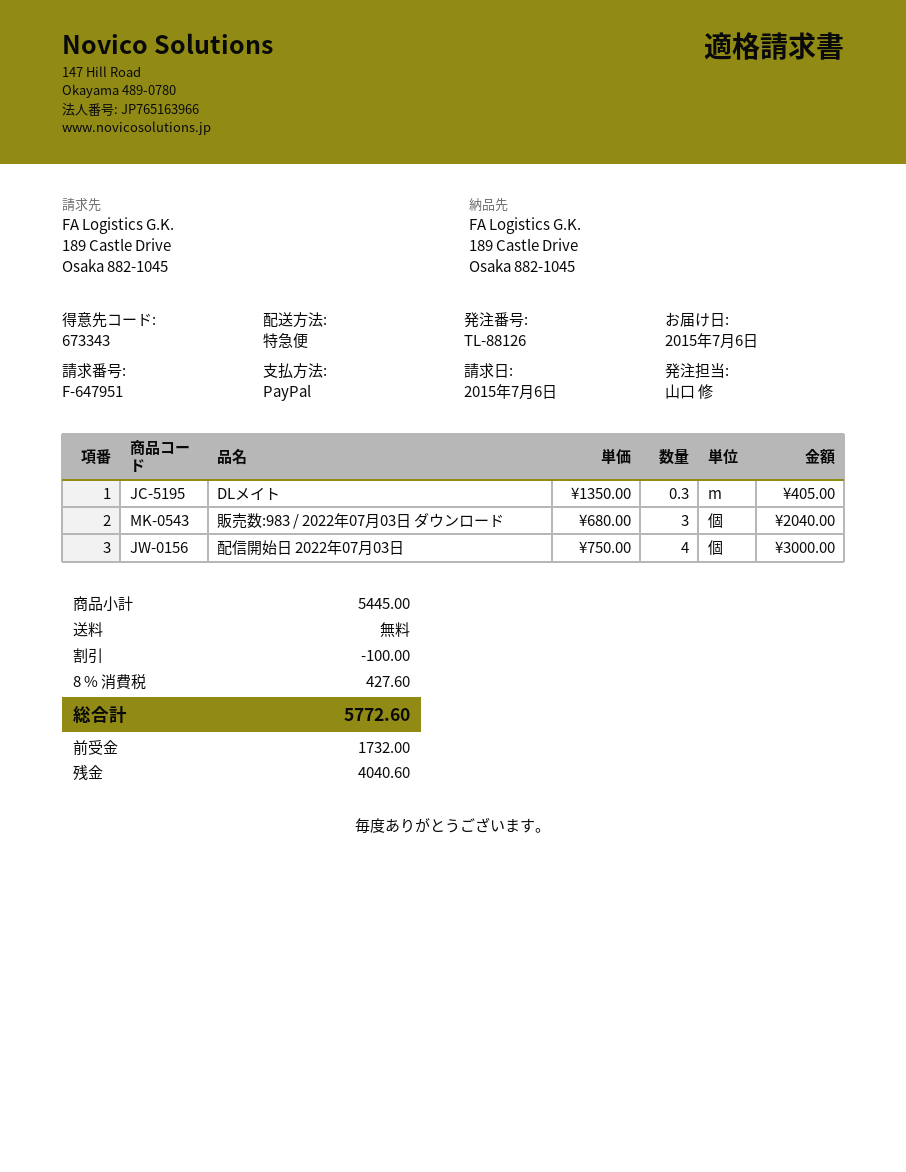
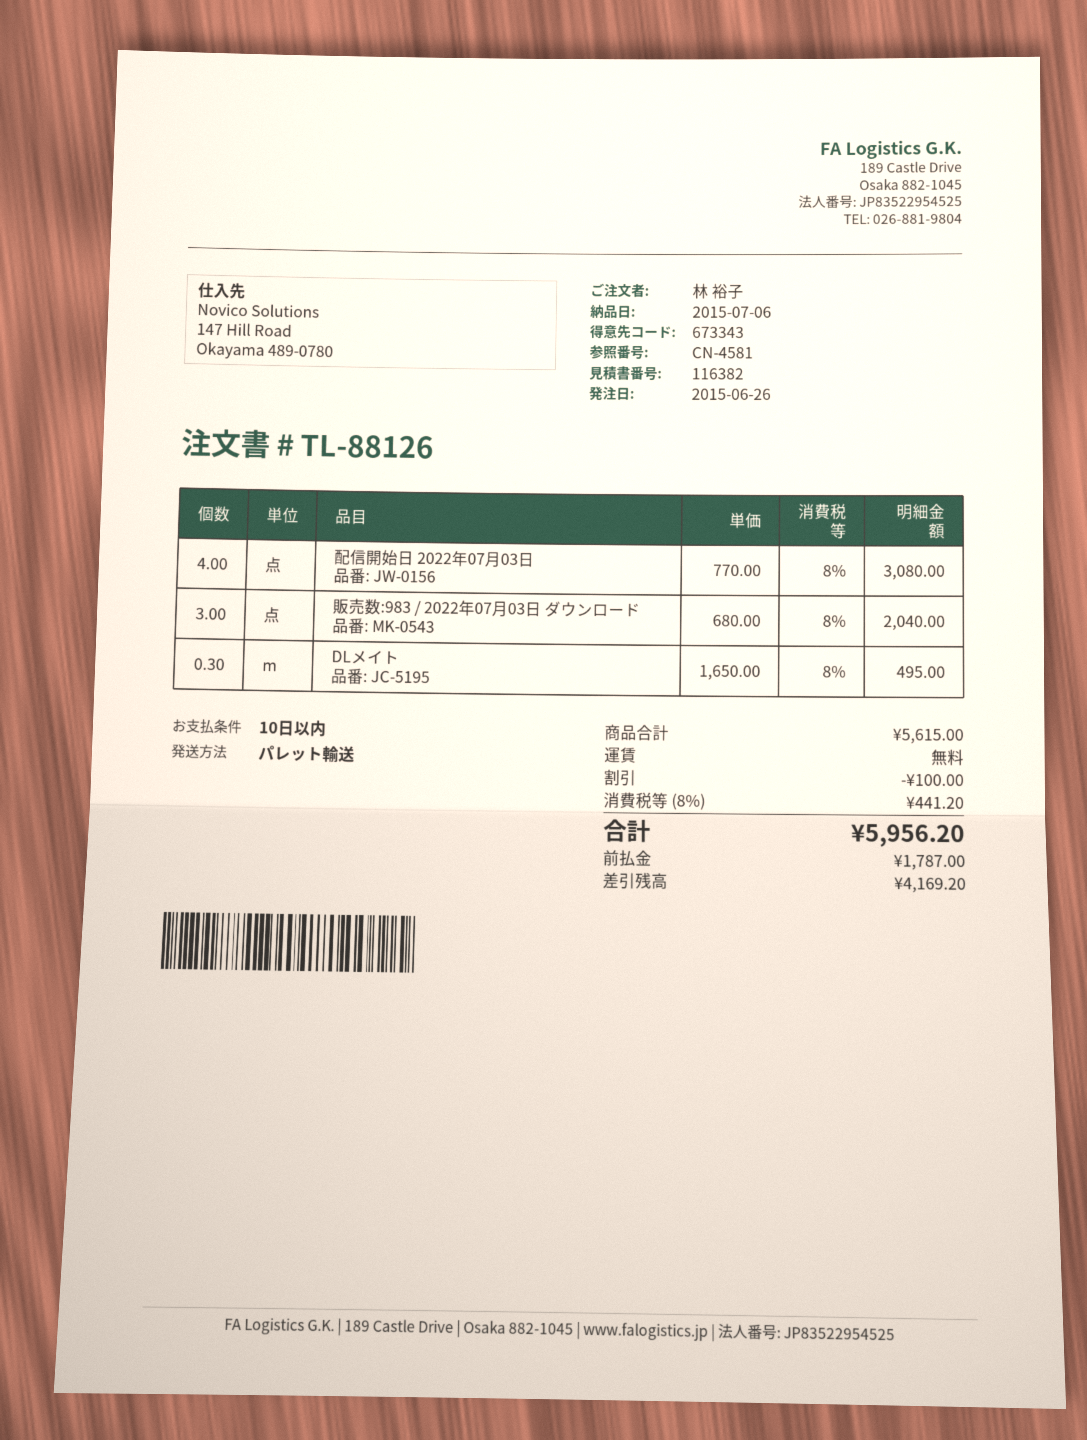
ordered by: 山口 修 -> 林 裕子
shipping method: express -> pallet freight
DLメイト: 0.3 x 1350.00 = 405.00 -> 0.3 x 1650.00 = 495.00
配信開始日 2022年07月03日: 4 x 750.00 = 3000.00 -> 4 x 770.00 = 3080.00
subtotal: 5445.00 -> 5615.00
tax: 8% = 427.60 -> 8% = 441.20
total: 5772.60 -> 5956.20
deposit: 1732.00 -> 1787.00
balance: 4040.60 -> 4169.20

